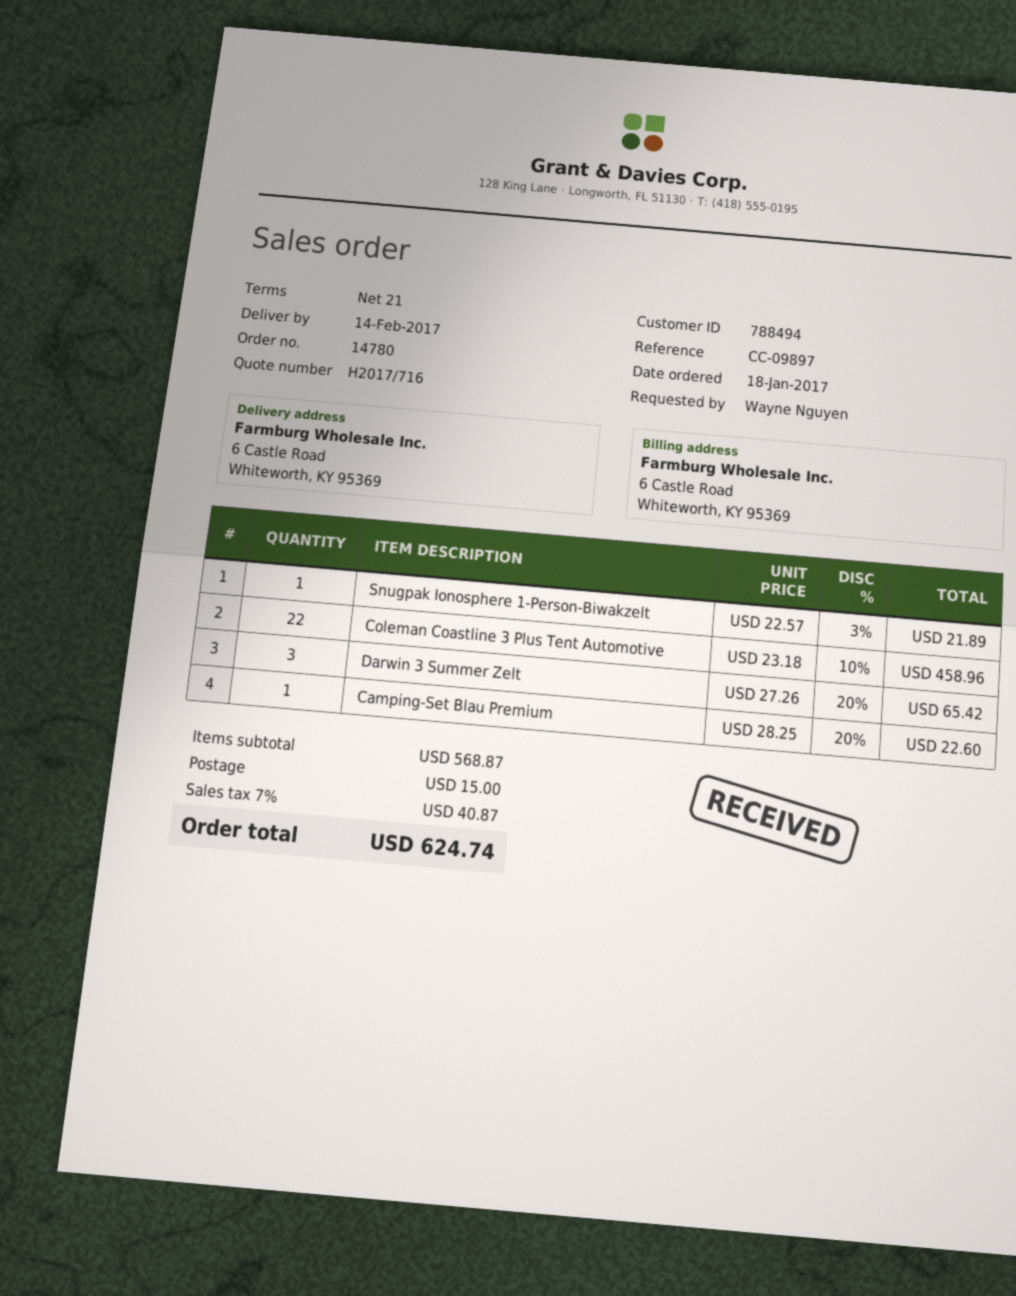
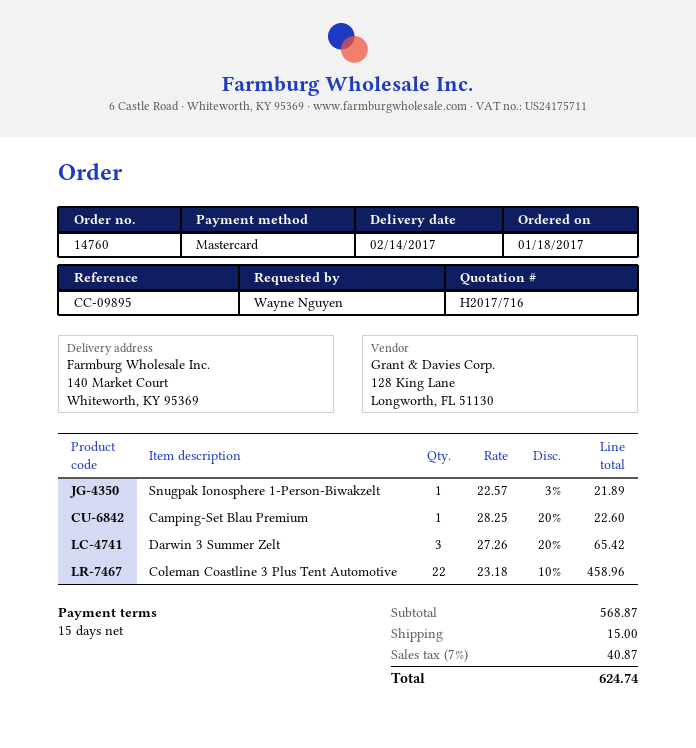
order number: 14780 -> 14760
payment terms: 21 days -> 15 days
reference: CC-09897 -> CC-09895
ship to: 6 Castle Road, Whiteworth, KY 95369 -> 140 Market Court, Whiteworth, KY 95369

